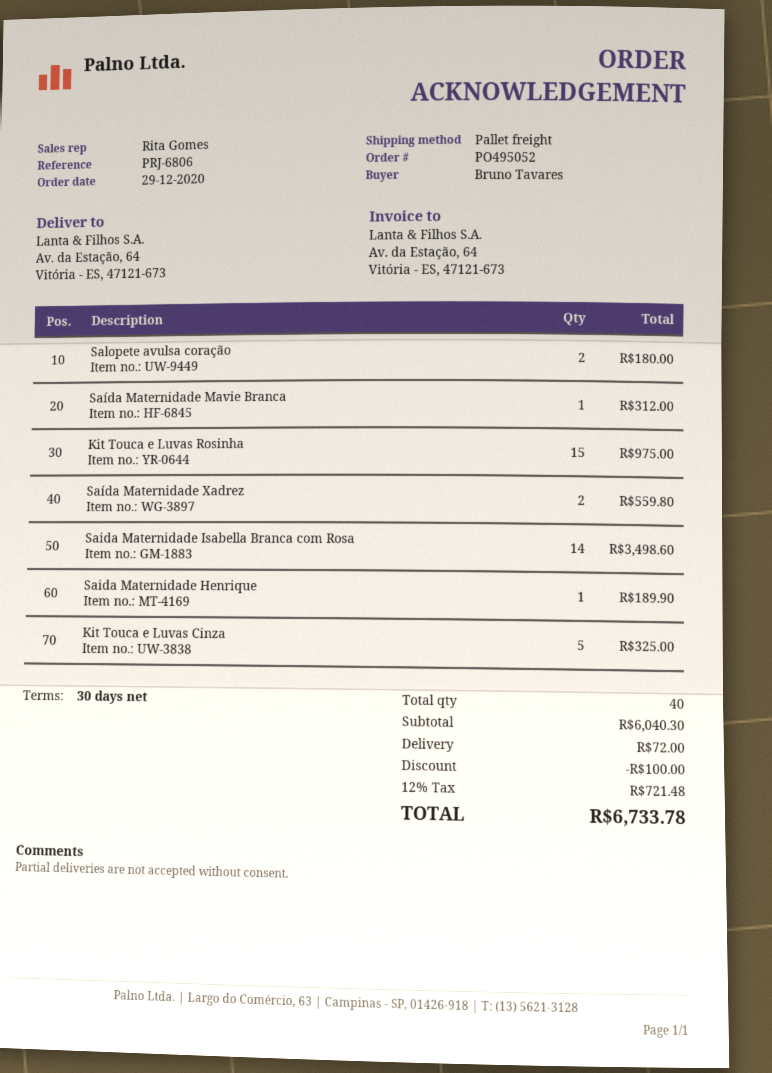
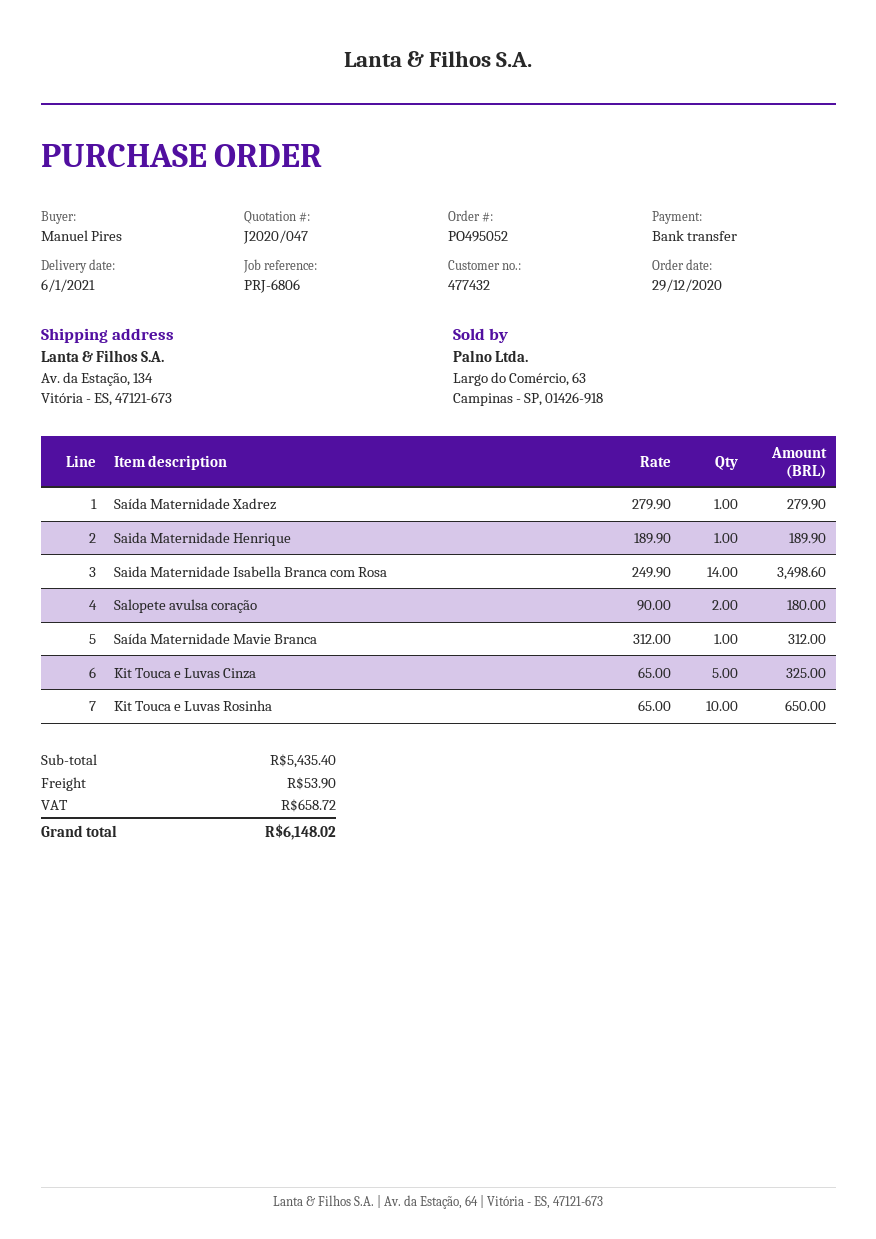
ordered by: Bruno Tavares -> Manuel Pires
ship to: Av. da Estação, 64, Vitória - ES, 47121-673 -> Av. da Estação, 134, Vitória - ES, 47121-673
Kit Touca e Luvas Rosinha: 15 for 975.00 -> 10 for 650.00
Saída Maternidade Xadrez: 2 for 559.80 -> 1 for 279.90
subtotal: 6040.30 -> 5435.40
discount: 100.00 -> none
shipping: 72.00 -> 53.90
tax: 721.48 -> 658.72
total: 6733.78 -> 6148.02

